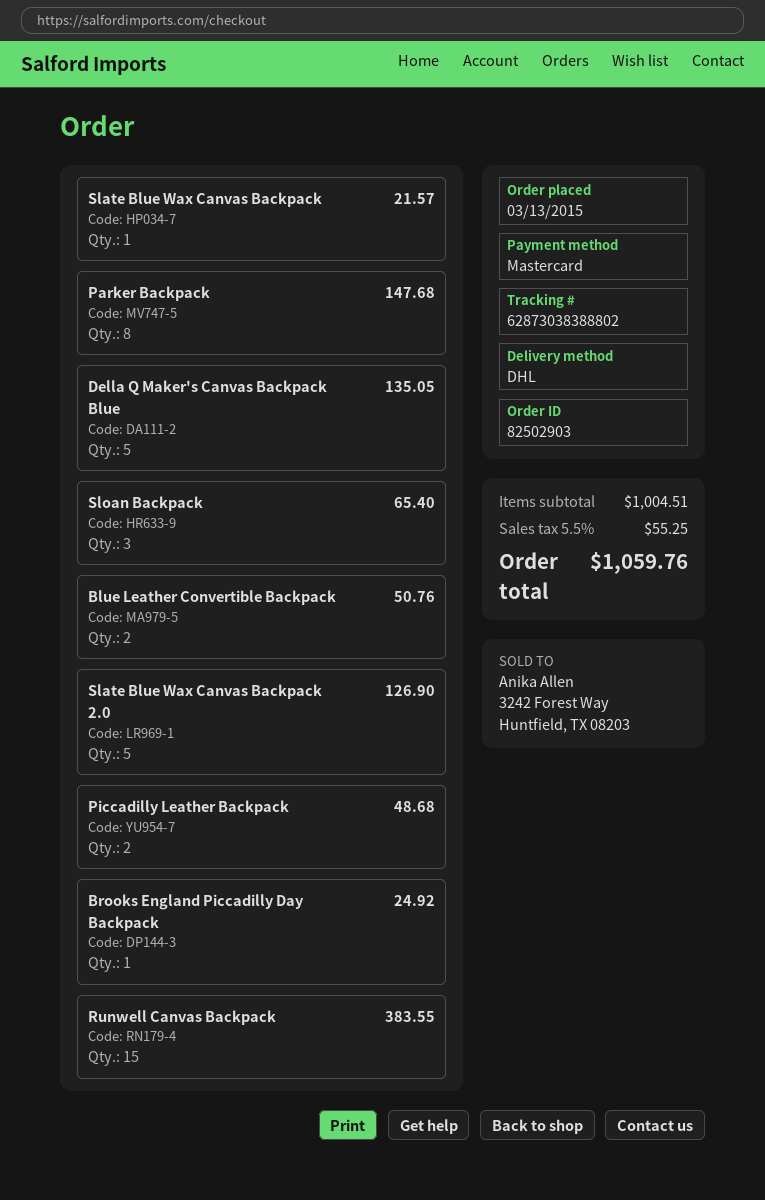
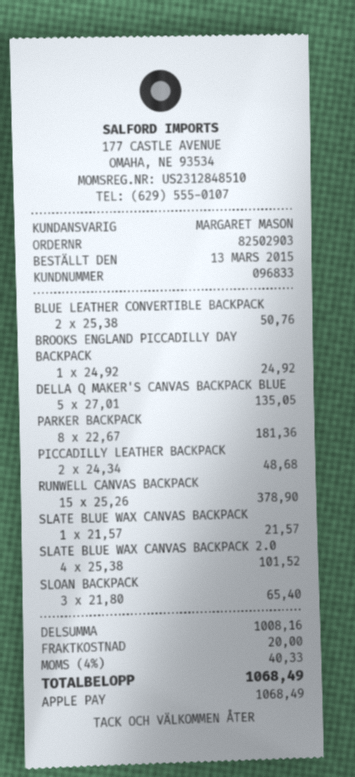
payment method: Mastercard -> Apple Pay
Parker Backpack: 8 for 147.68 -> 8 for 181.36
Slate Blue Wax Canvas Backpack 2.0: 5 for 126.90 -> 4 for 101.52
Runwell Canvas Backpack: 15 for 383.55 -> 15 for 378.90
subtotal: 1004.51 -> 1008.16
shipping: none -> 20.00
tax: 5.5% = 55.25 -> 4% = 40.33
total: 1059.76 -> 1068.49

